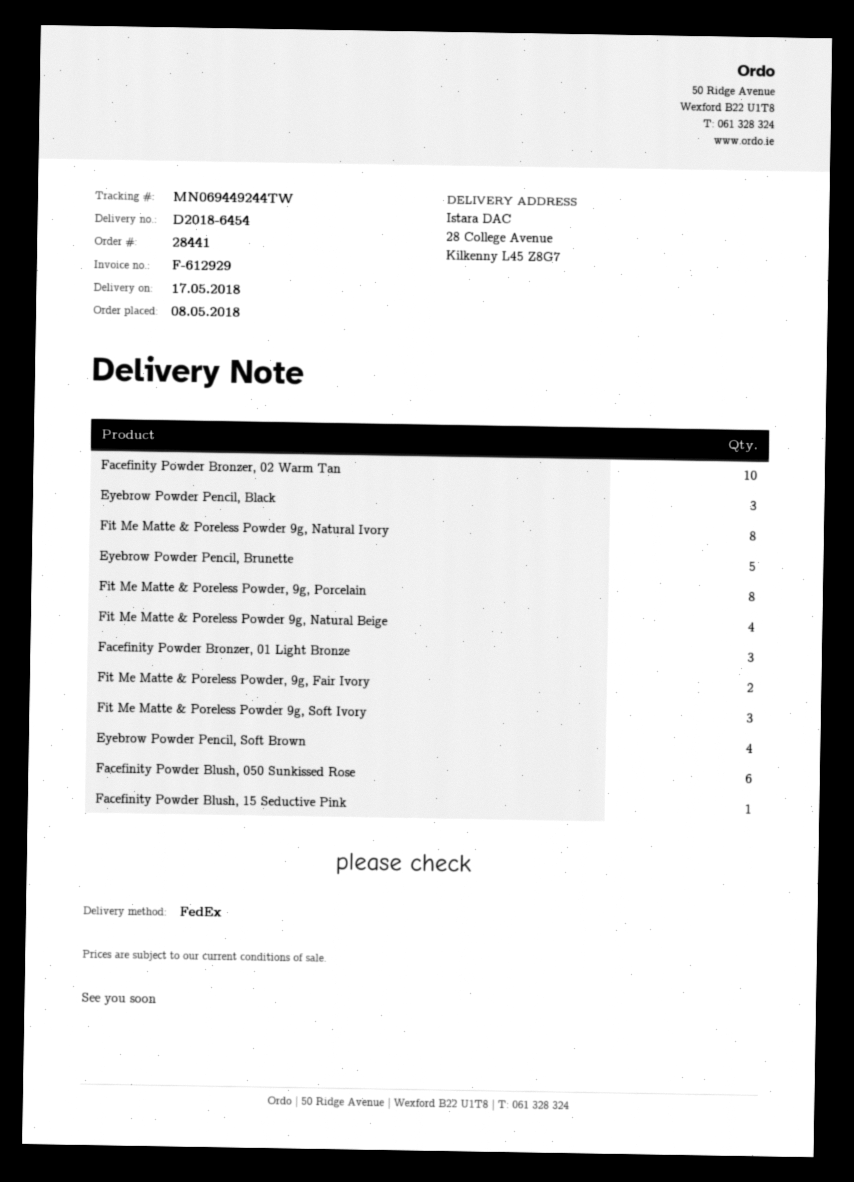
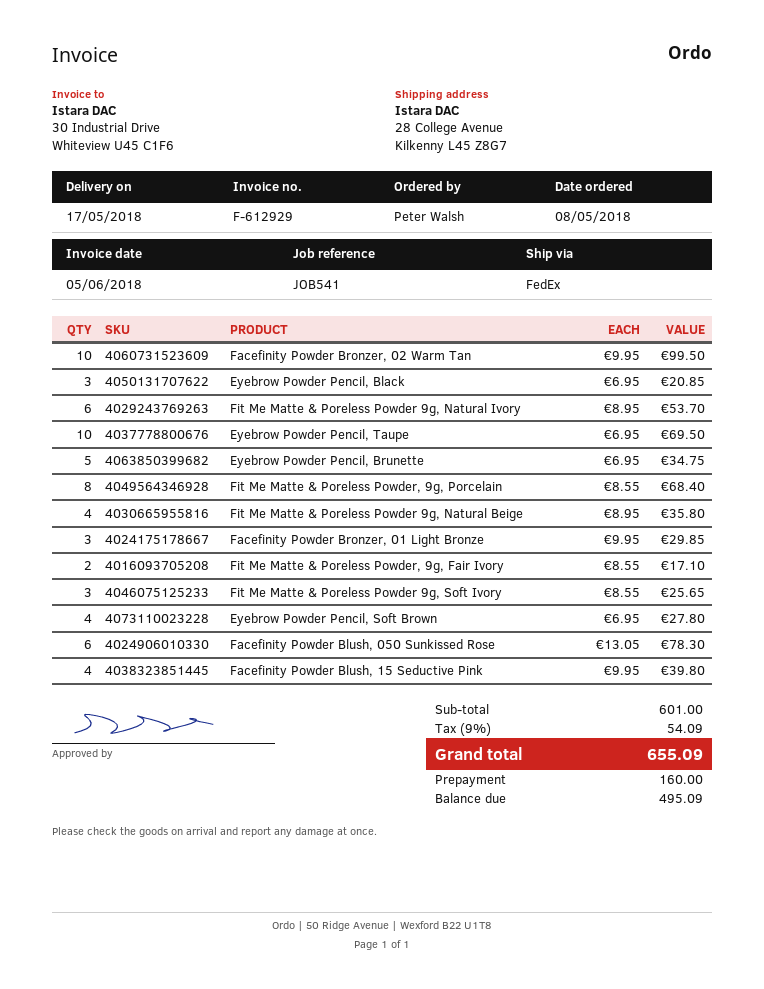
Fit Me Matte & Poreless Powder 9g, Natural Ivory: 8 -> 6
Facefinity Powder Blush, 15 Seductive Pink: 1 -> 4
Eyebrow Powder Pencil, Taupe: none -> 10

